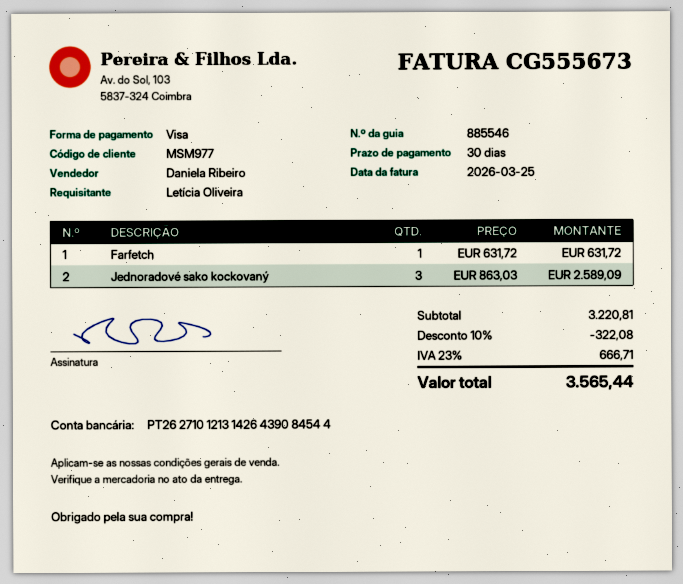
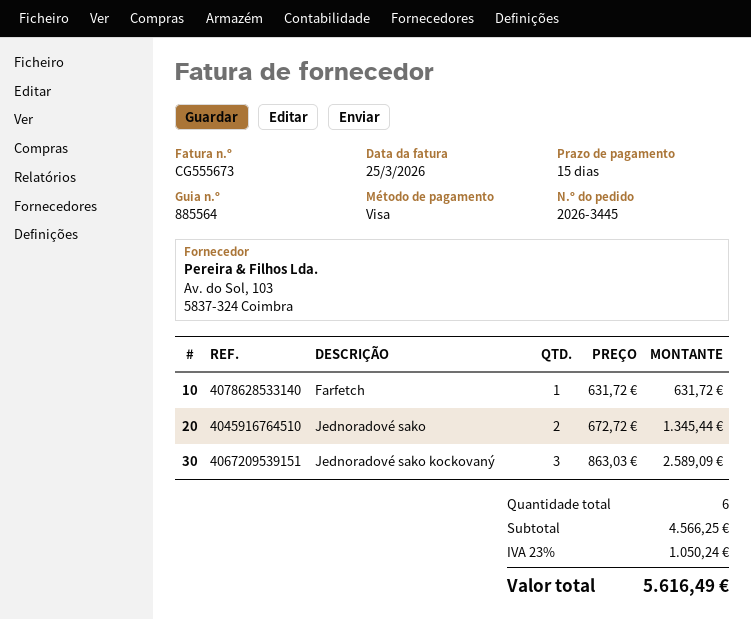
delivery note number: 885546 -> 885564
payment terms: 30 days -> 15 days
Jednoradové sako: none -> 2 x 672.72 = 1345.44
subtotal: 3220.81 -> 4566.25
discount: 10% = 322.08 -> none
tax: 23% = 666.71 -> 23% = 1050.24
total: 3565.44 -> 5616.49

